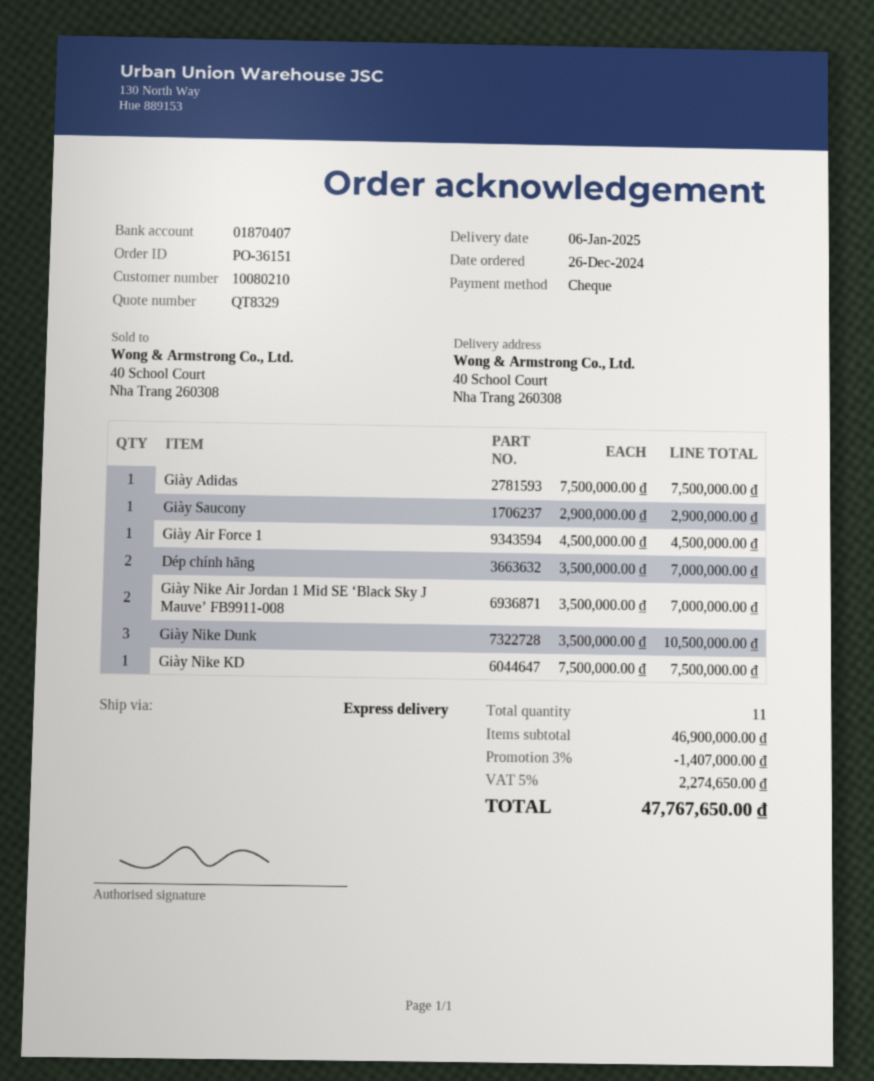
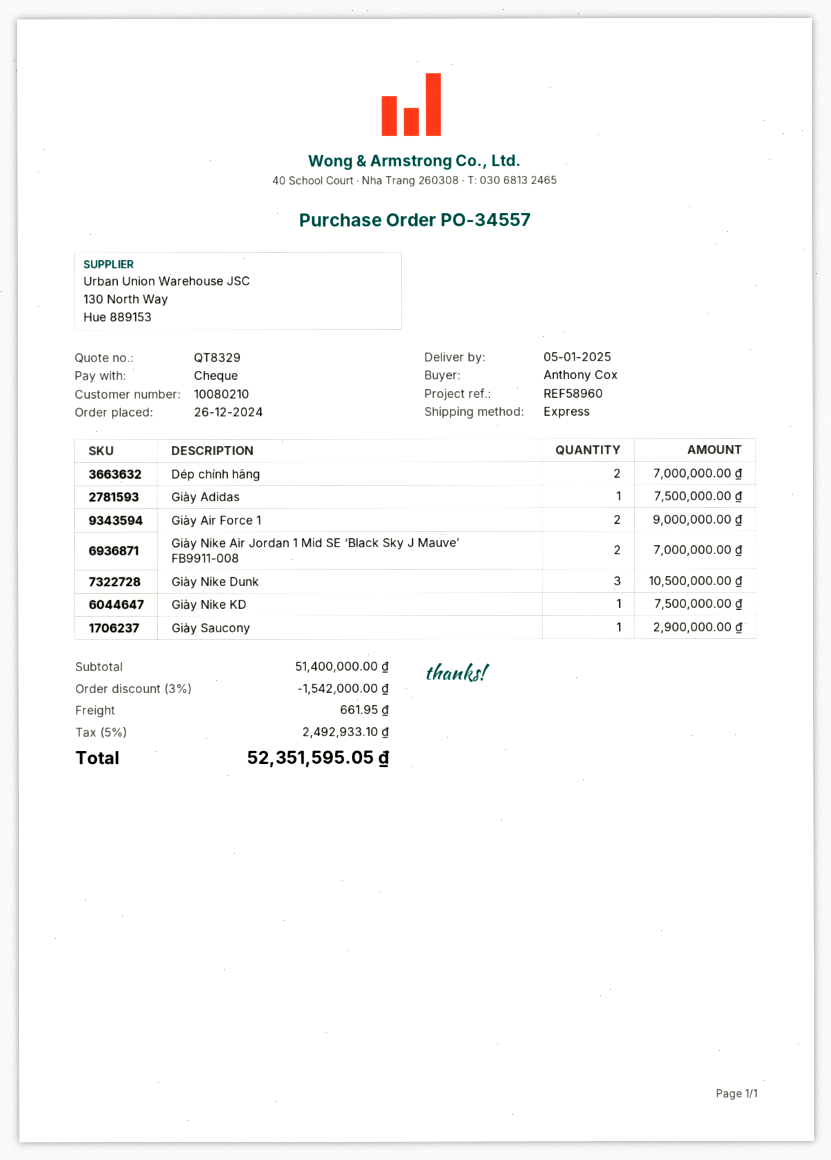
order number: PO-36151 -> PO-34557
delivery date: 2025-01-06 -> 2025-01-05
Giày Air Force 1: 1 for 4500000.00 -> 2 for 9000000.00
subtotal: 46900000.00 -> 51400000.00
discount: 3% = 1407000.00 -> 3% = 1542000.00
shipping: none -> 661.95
tax: 5% = 2274650.00 -> 5% = 2492933.10
total: 47767650.00 -> 52351595.05

